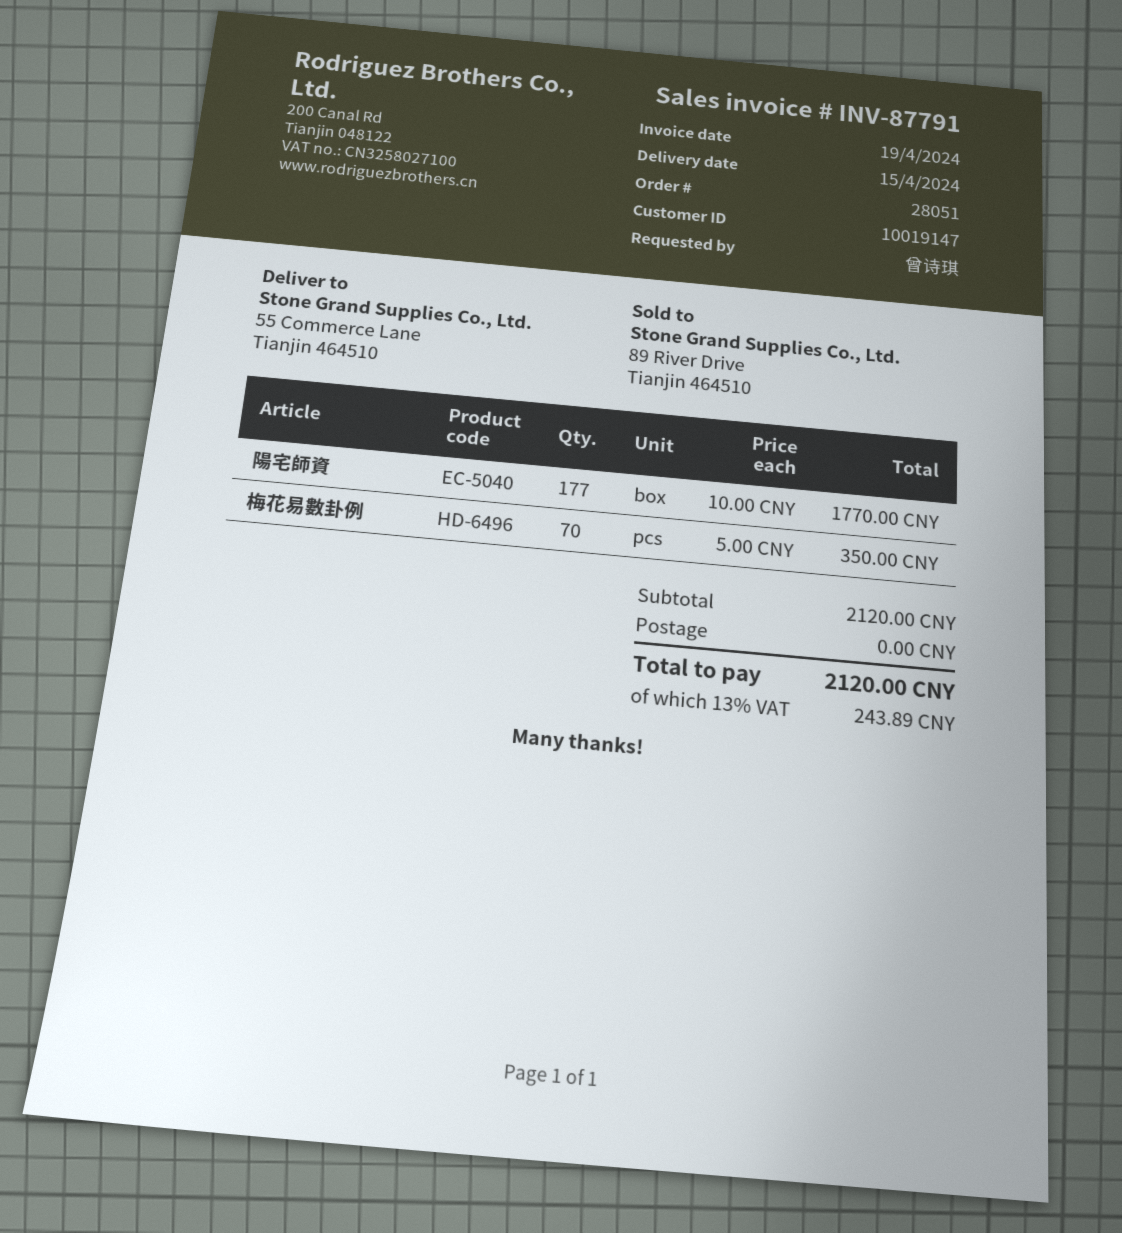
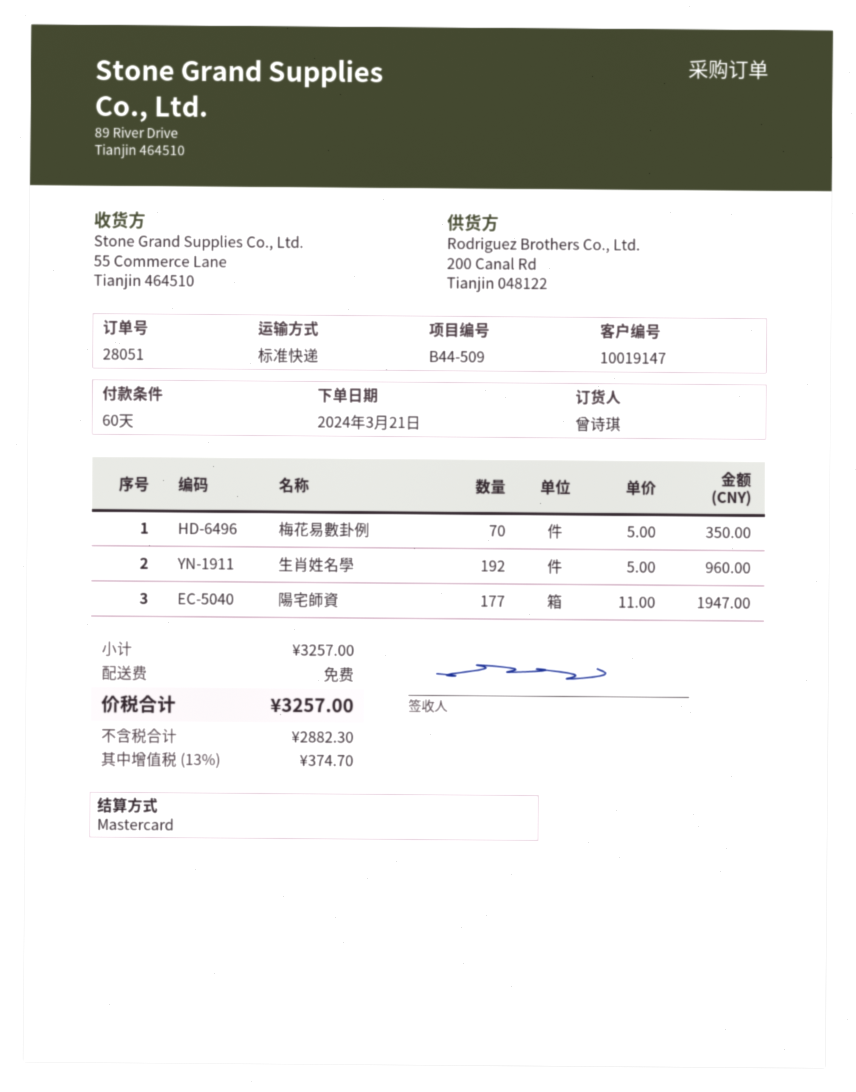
陽宅師資: 177 x 10.00 = 1770.00 -> 177 x 11.00 = 1947.00
生肖姓名學: none -> 192 x 5.00 = 960.00
subtotal: 2120.00 -> 3257.00
tax: 13% = 243.89 -> 13% = 374.70
total: 2120.00 -> 3257.00

